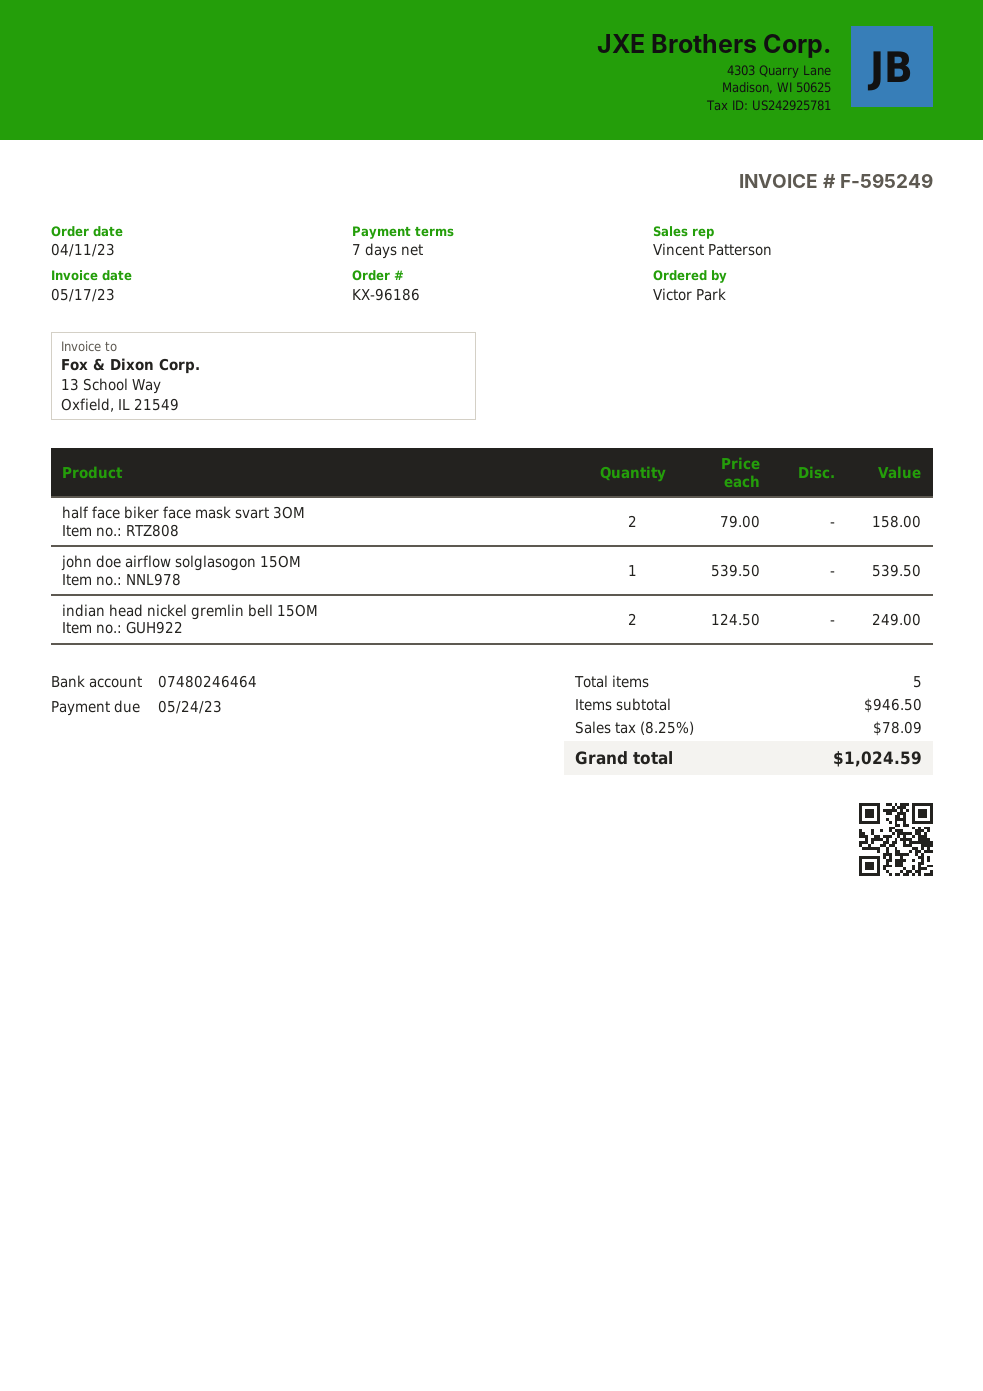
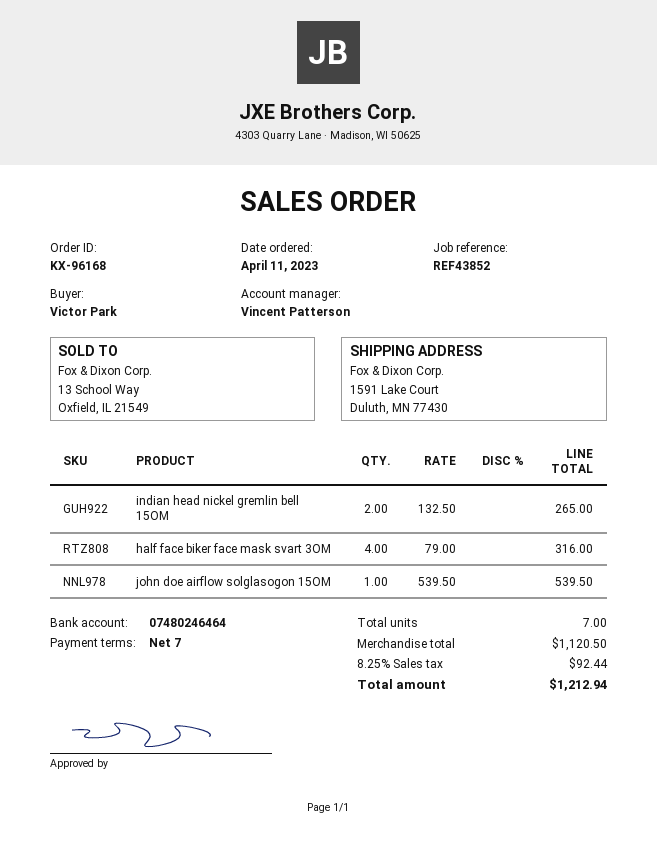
order number: KX-96186 -> KX-96168
half face biker face mask svart 3OM: 2 x 79.00 = 158.00 -> 4 x 79.00 = 316.00
indian head nickel gremlin bell 15OM: 2 x 124.50 = 249.00 -> 2 x 132.50 = 265.00
total quantity: 5 -> 7
subtotal: 946.50 -> 1120.50
tax: 8.25% = 78.09 -> 8.25% = 92.44
total: 1024.59 -> 1212.94

